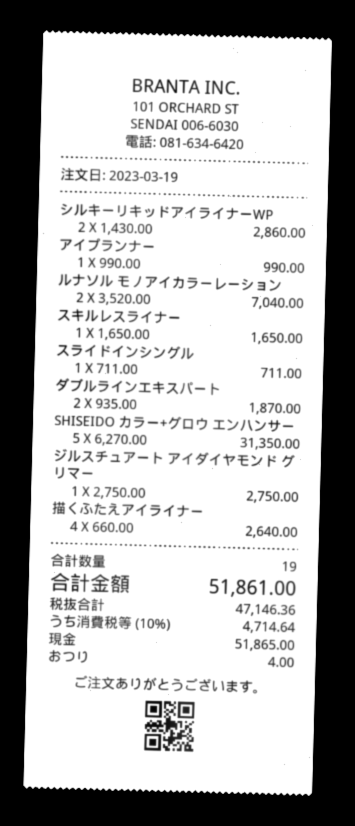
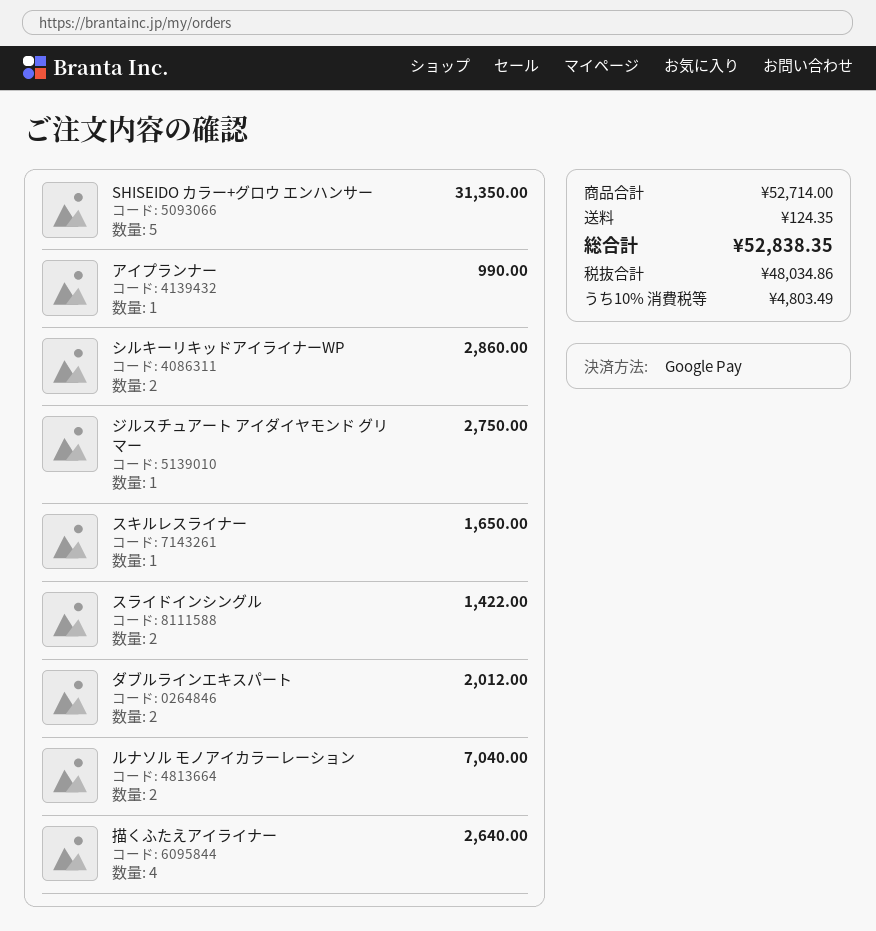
payment method: cash -> Google Pay
スライドインシングル: 1 for 711.00 -> 2 for 1422.00
ダブルラインエキスパート: 2 for 1870.00 -> 2 for 2012.00
shipping: none -> 124.35
net: 47146.36 -> 48034.86
tax: 10% = 4714.64 -> 10% = 4803.49
total: 51861.00 -> 52838.35

